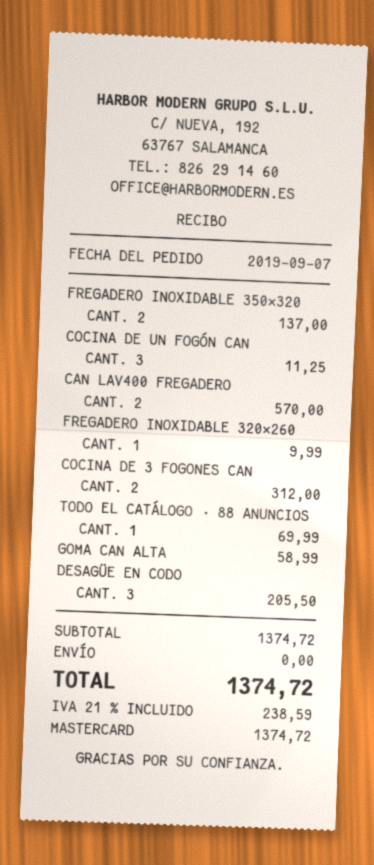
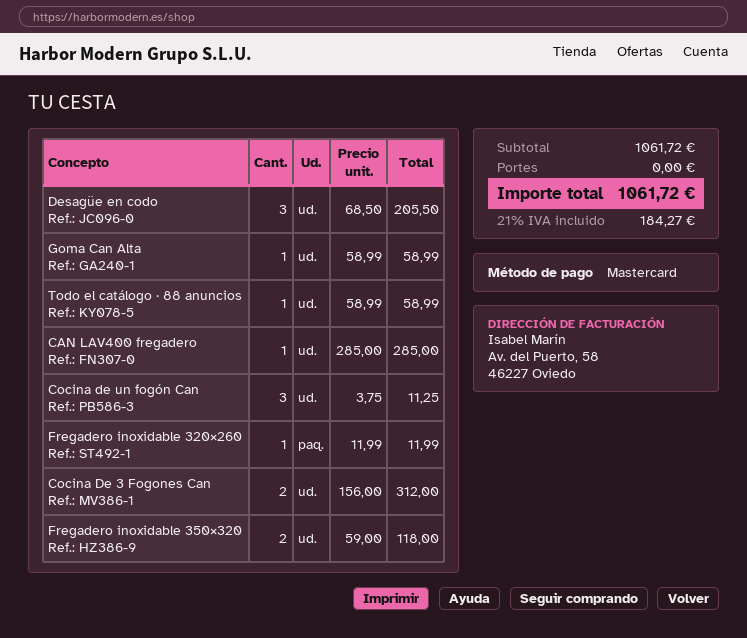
FREGADERO INOXIDABLE 350×320: 2 for 137.00 -> 2 for 118.00
CAN LAV400 FREGADERO: 2 for 570.00 -> 1 for 285.00
FREGADERO INOXIDABLE 320×260: 1 for 9.99 -> 1 for 11.99
TODO EL CATÁLOGO · 88 ANUNCIOS: 1 for 69.99 -> 1 for 58.99
subtotal: 1374.72 -> 1061.72
tax: 21% = 238.59 -> 21% = 184.27
total: 1374.72 -> 1061.72

